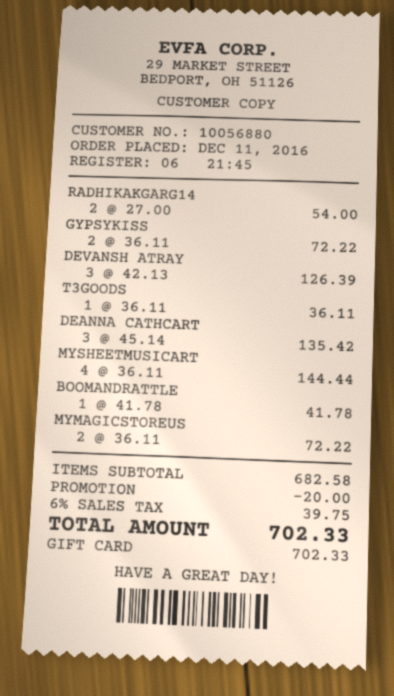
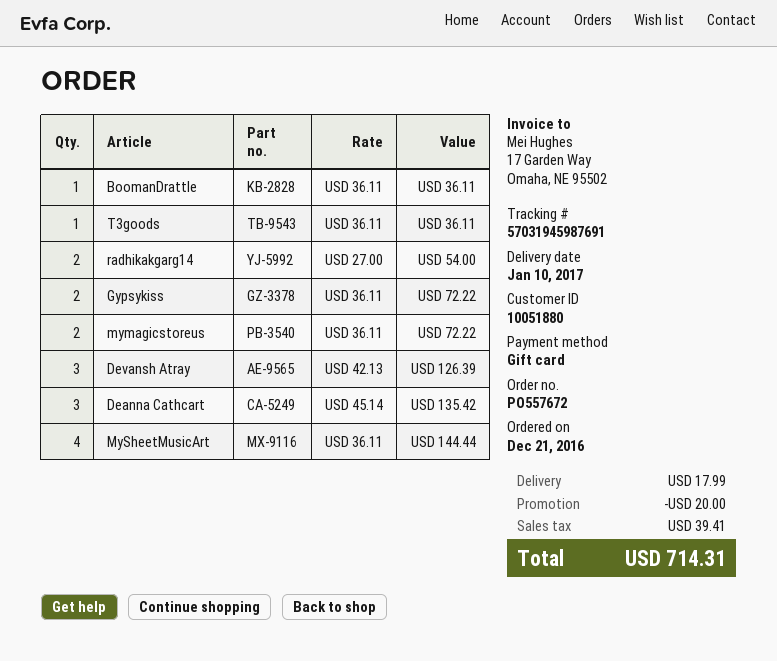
order date: 2016-12-11 -> 2016-12-21
customer number: 10056880 -> 10051880
BOOMANDRATTLE: 1 x 41.78 = 41.78 -> 1 x 36.11 = 36.11
shipping: none -> 17.99
tax: 39.75 -> 39.41
total: 702.33 -> 714.31

